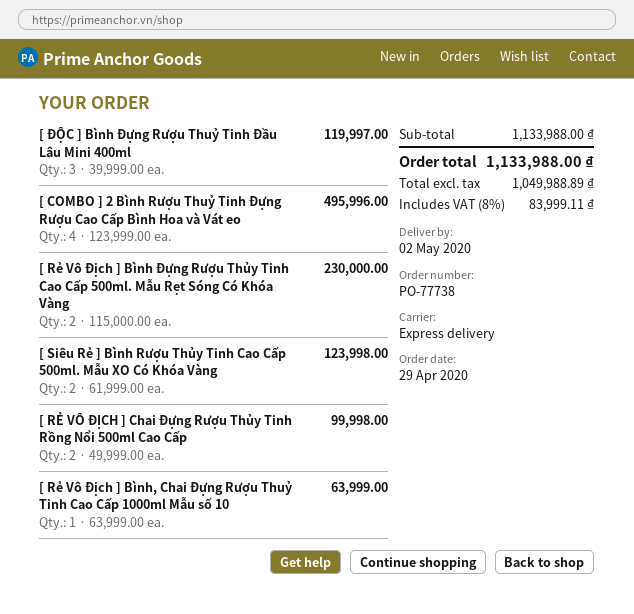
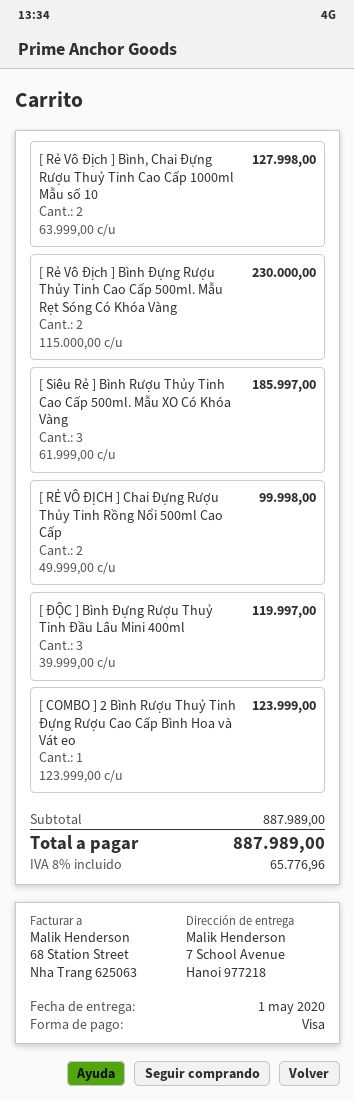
delivery date: 2020-05-02 -> 2020-05-01
[ COMBO ] 2 Bình Rượu Thuỷ Tinh Đựng Rượu Cao Cấp Bình Hoa và Vát eo: 4 x 123999.00 = 495996.00 -> 1 x 123999.00 = 123999.00
[ Siêu Rẻ ] Bình Rượu Thủy Tinh Cao Cấp 500ml. Mẫu XO Có Khóa Vàng: 2 x 61999.00 = 123998.00 -> 3 x 61999.00 = 185997.00
[ Rẻ Vô Địch ] Bình, Chai Đựng Rượu Thuỷ Tinh Cao Cấp 1000ml Mẫu số 10: 1 x 63999.00 = 63999.00 -> 2 x 63999.00 = 127998.00
subtotal: 1133988.00 -> 887989.00
tax: 8% = 83999.11 -> 8% = 65776.96
total: 1133988.00 -> 887989.00

